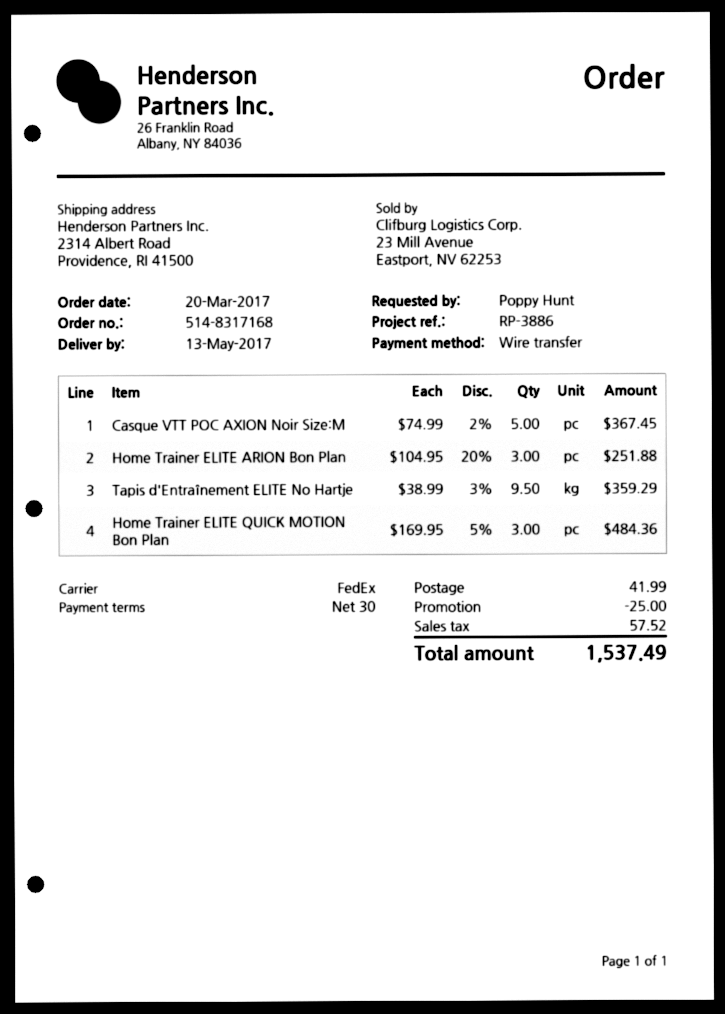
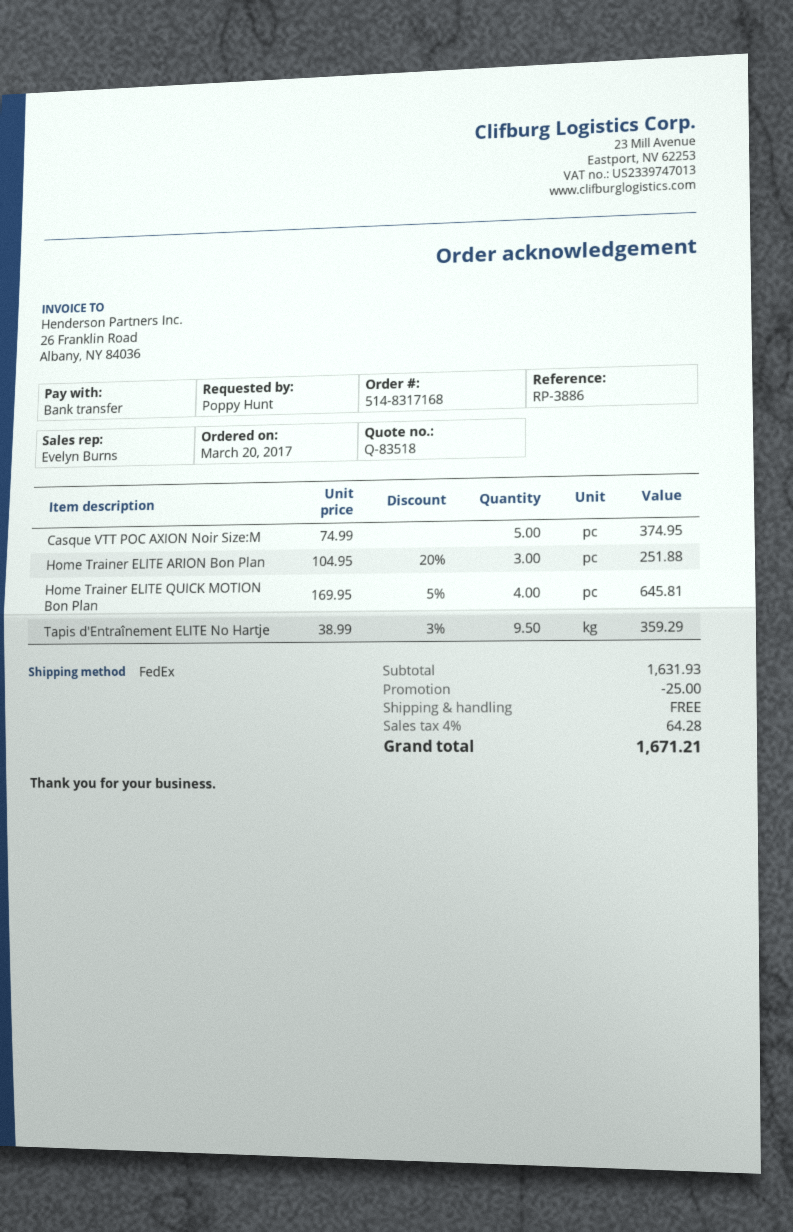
Casque VTT POC AXION Noir Size:M: 5 x 74.99 - 2% = 367.45 -> 5 x 74.99 = 374.95
Home Trainer ELITE QUICK MOTION Bon Plan: 3 x 169.95 - 5% = 484.36 -> 4 x 169.95 - 5% = 645.81
shipping: 41.99 -> 0.00
tax: 57.52 -> 64.28
total: 1537.49 -> 1671.21

